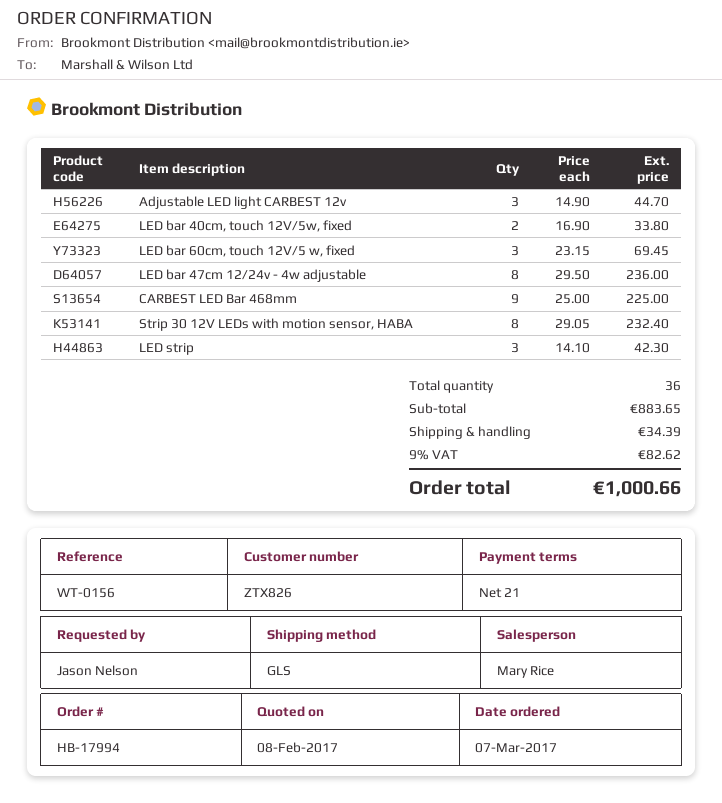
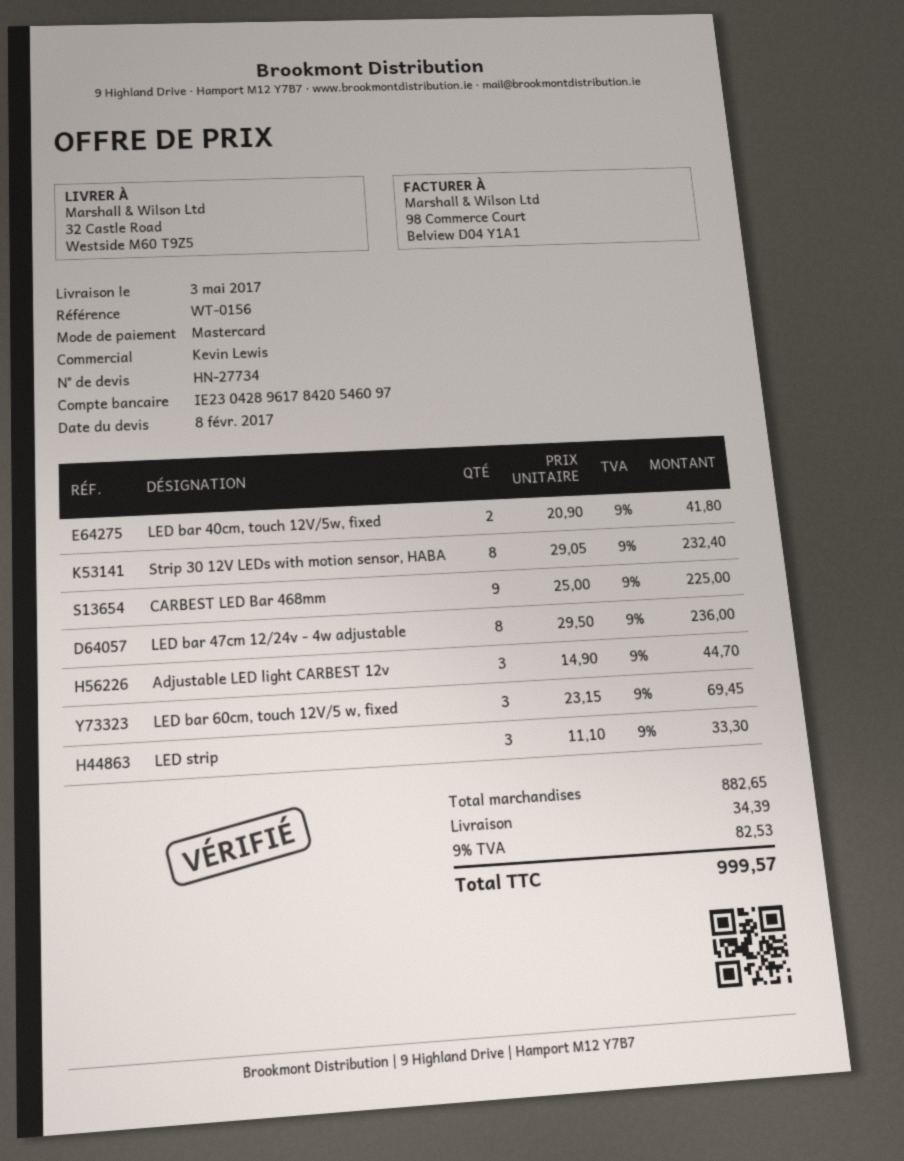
sales rep: Mary Rice -> Kevin Lewis
LED bar 40cm, touch 12V/5w, fixed: 2 x 16.90 = 33.80 -> 2 x 20.90 = 41.80
LED strip: 3 x 14.10 = 42.30 -> 3 x 11.10 = 33.30
subtotal: 883.65 -> 882.65
tax: 9% = 82.62 -> 9% = 82.53
total: 1000.66 -> 999.57

